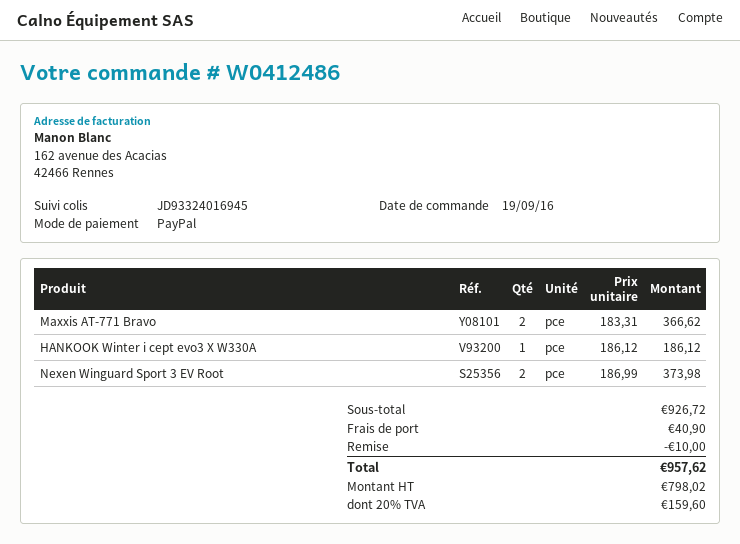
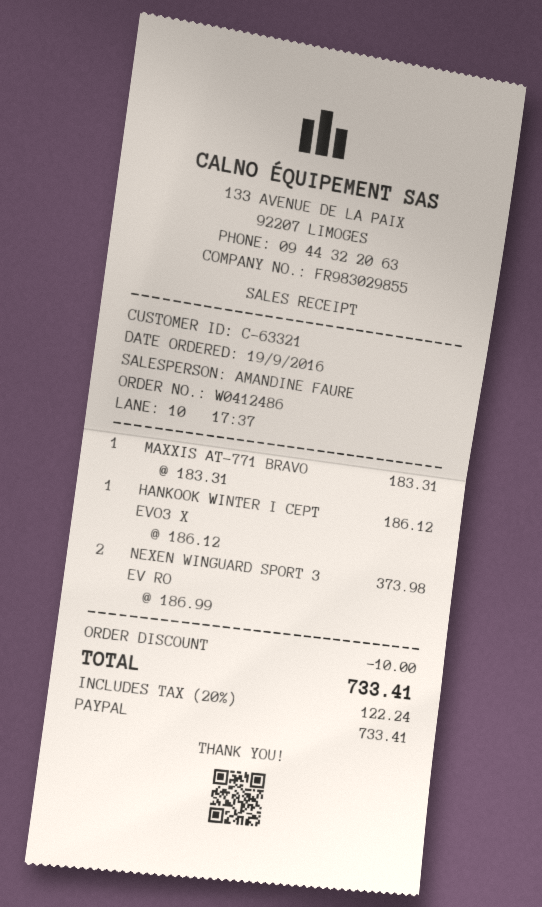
Maxxis AT-771 Bravo: 2 x 183.31 = 366.62 -> 1 x 183.31 = 183.31
shipping: 40.90 -> none
tax: 20% = 159.60 -> 20% = 122.24
total: 957.62 -> 733.41

